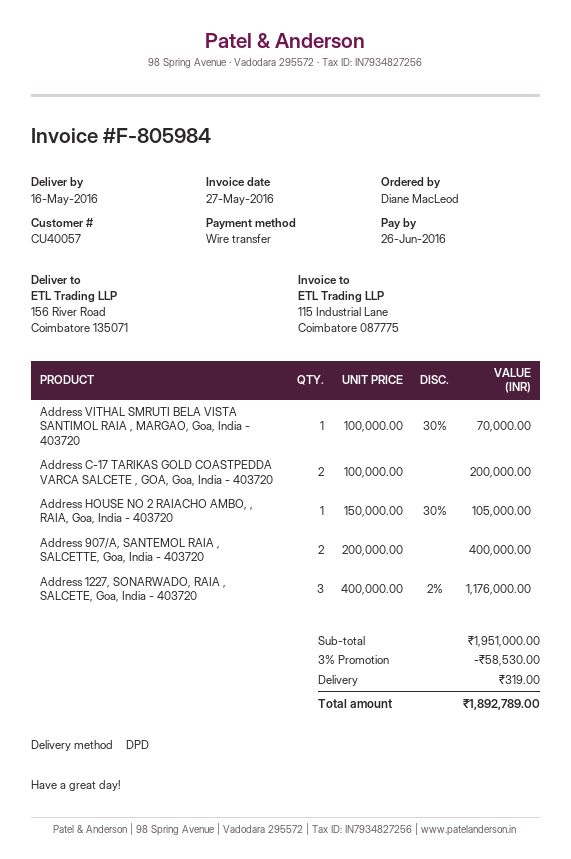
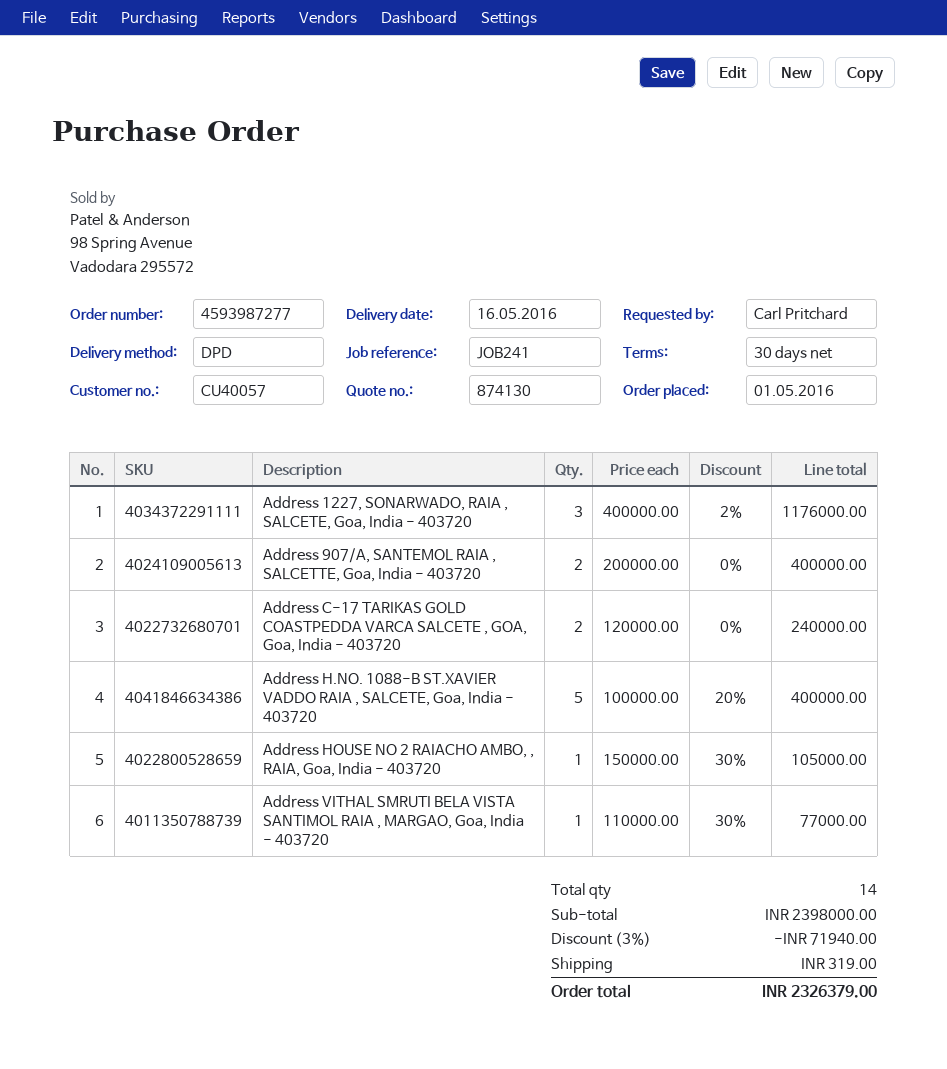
ordered by: Diane MacLeod -> Carl Pritchard
Address VITHAL SMRUTI BELA VISTA SANTIMOL RAIA , MARGAO, Goa, India - 403720: 1 x 100000.00 - 30% = 70000.00 -> 1 x 110000.00 - 30% = 77000.00
Address C-17 TARIKAS GOLD COASTPEDDA VARCA SALCETE , GOA, Goa, India - 403720: 2 x 100000.00 = 200000.00 -> 2 x 120000.00 = 240000.00
Address H.NO. 1088-B ST.XAVIER VADDO RAIA , SALCETE, Goa, India - 403720: none -> 5 x 100000.00 - 20% = 400000.00
subtotal: 1951000.00 -> 2398000.00
discount: 3% = 58530.00 -> 3% = 71940.00
total: 1892789.00 -> 2326379.00

